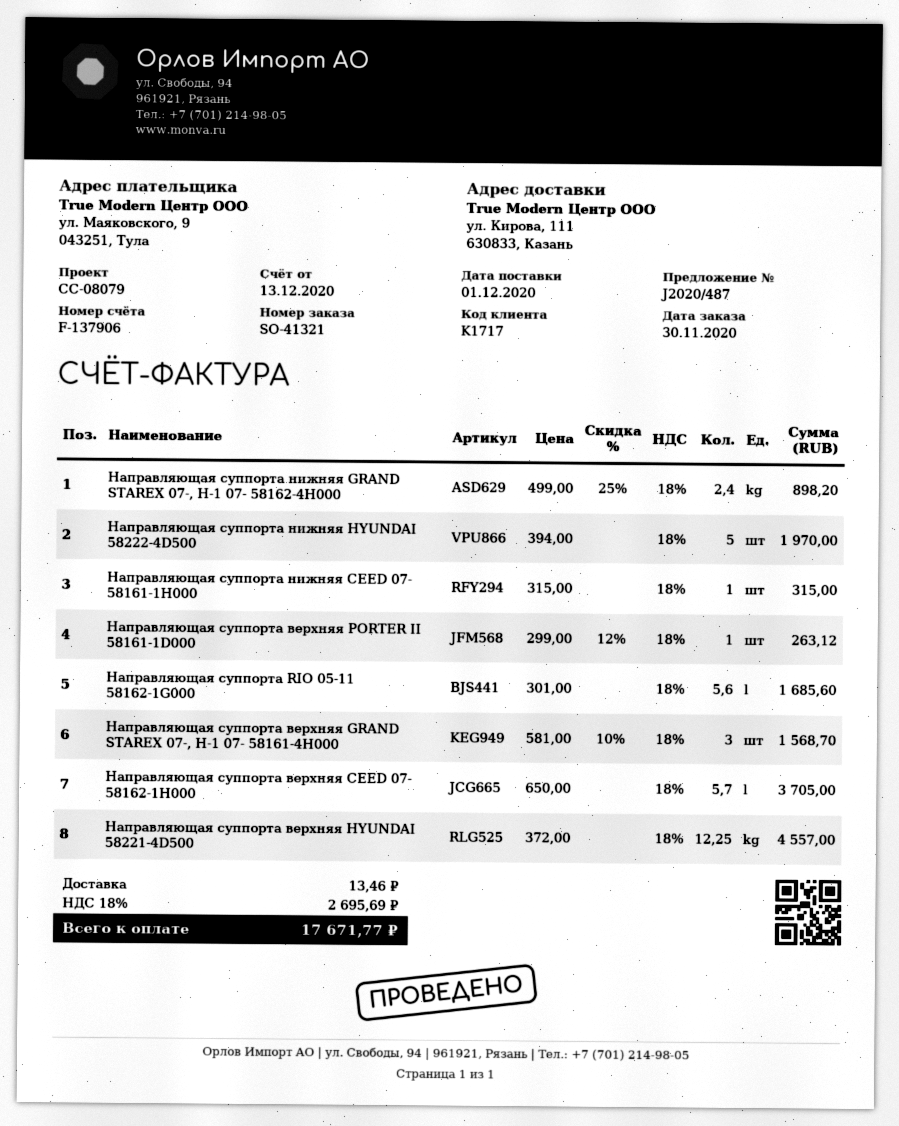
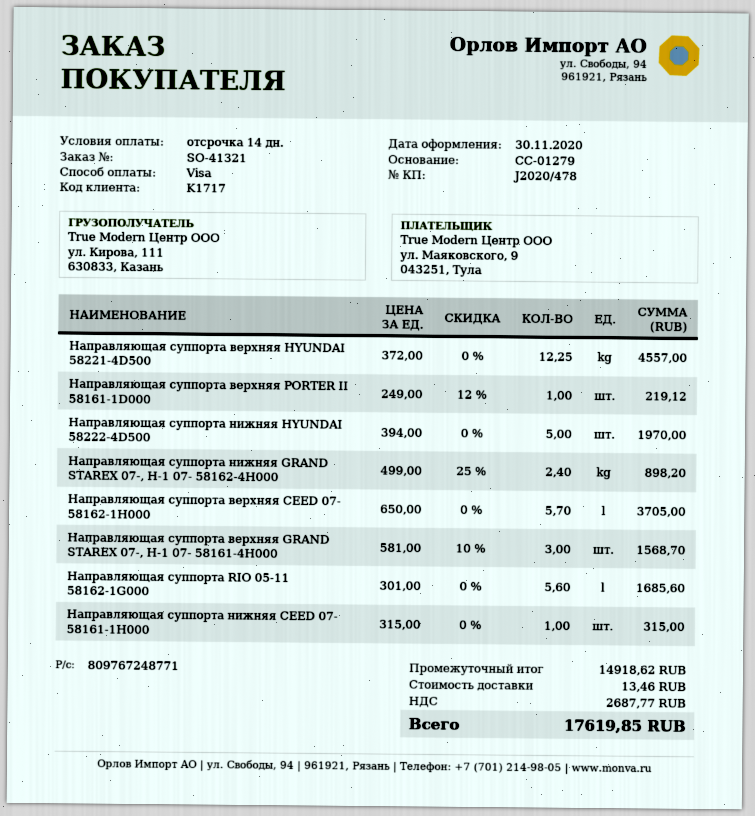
quote number: J2020/487 -> J2020/478
reference: CC-08079 -> CC-01279
Направляющая суппорта верхняя PORTER II 58161-1D000: 1 x 299.00 - 12% = 263.12 -> 1 x 249.00 - 12% = 219.12
tax: 2695.69 -> 2687.77
total: 17671.77 -> 17619.85

